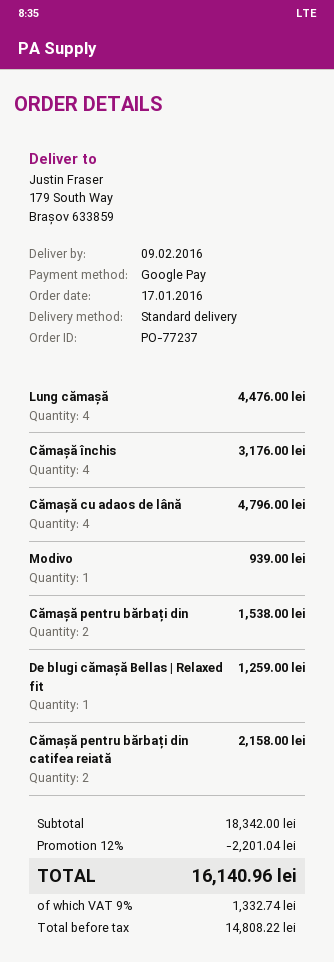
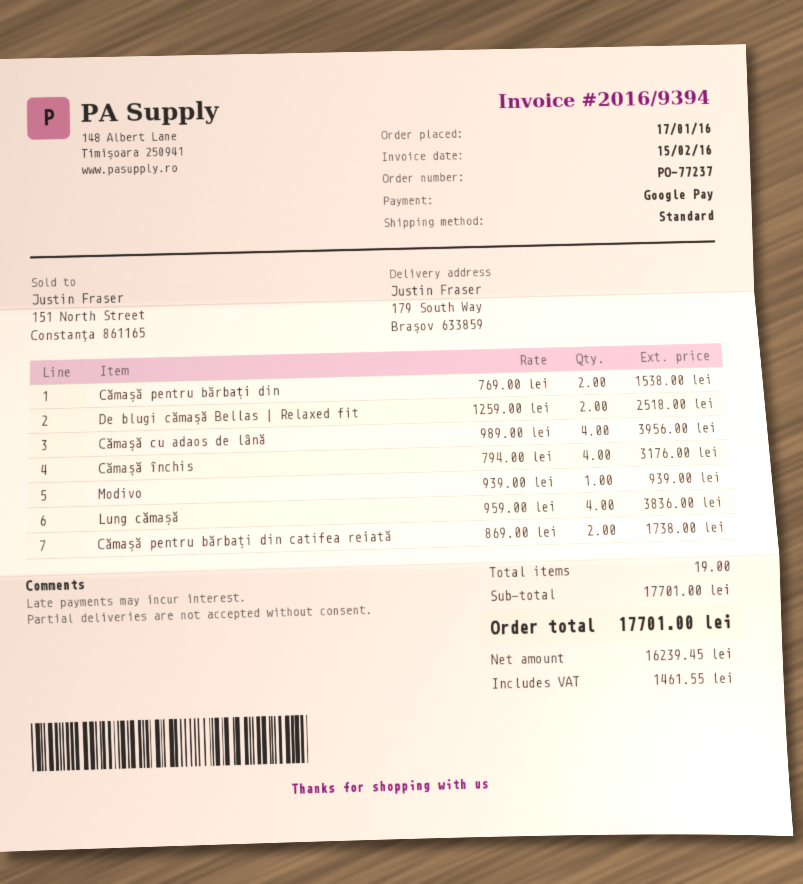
Lung cămașă: 4 for 4476.00 -> 4 for 3836.00
Cămașă cu adaos de lână: 4 for 4796.00 -> 4 for 3956.00
De blugi cămașă Bellas | Relaxed fit: 1 for 1259.00 -> 2 for 2518.00
Cămașă pentru bărbați din catifea reiată: 2 for 2158.00 -> 2 for 1738.00
subtotal: 18342.00 -> 17701.00
discount: 12% = 2201.04 -> none
net: 14808.22 -> 16239.45
tax: 1332.74 -> 1461.55
total: 16140.96 -> 17701.00

